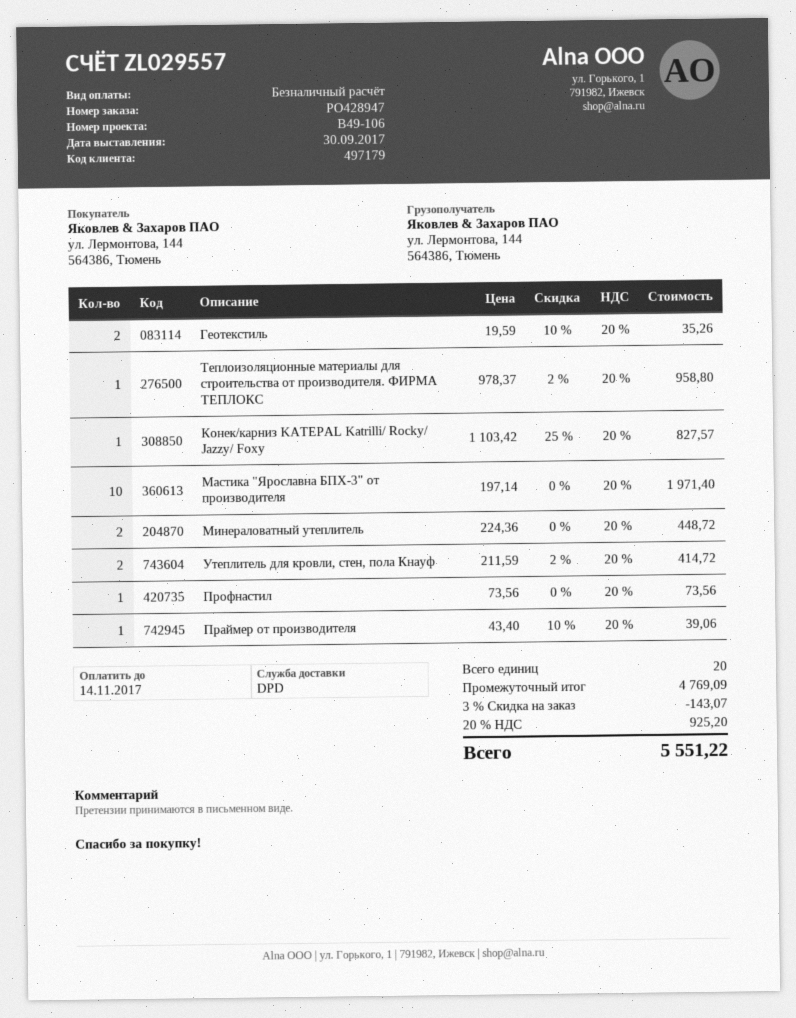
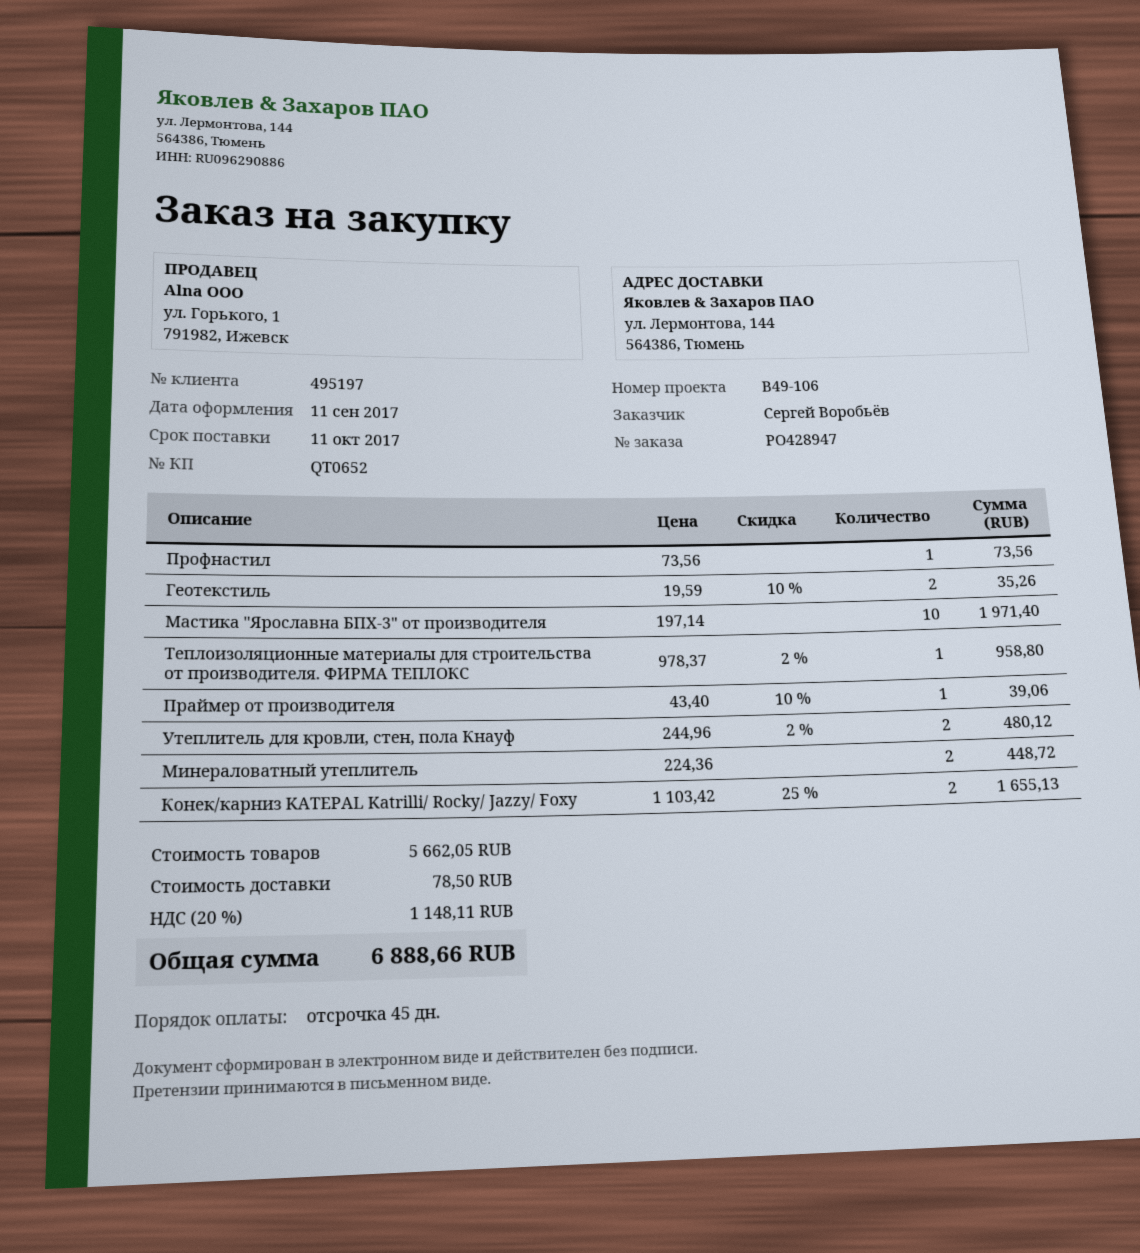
customer number: 497179 -> 495197
Конек/карниз KATEPAL Katrilli/ Rocky/ Jazzy/ Foxy: 1 x 1103.42 - 25% = 827.57 -> 2 x 1103.42 - 25% = 1655.13
Утеплитель для кровли, стен, пола Кнауф: 2 x 211.59 - 2% = 414.72 -> 2 x 244.96 - 2% = 480.12
subtotal: 4769.09 -> 5662.05
discount: 3% = 143.07 -> none
shipping: none -> 78.50
tax: 20% = 925.20 -> 20% = 1148.11
total: 5551.22 -> 6888.66

